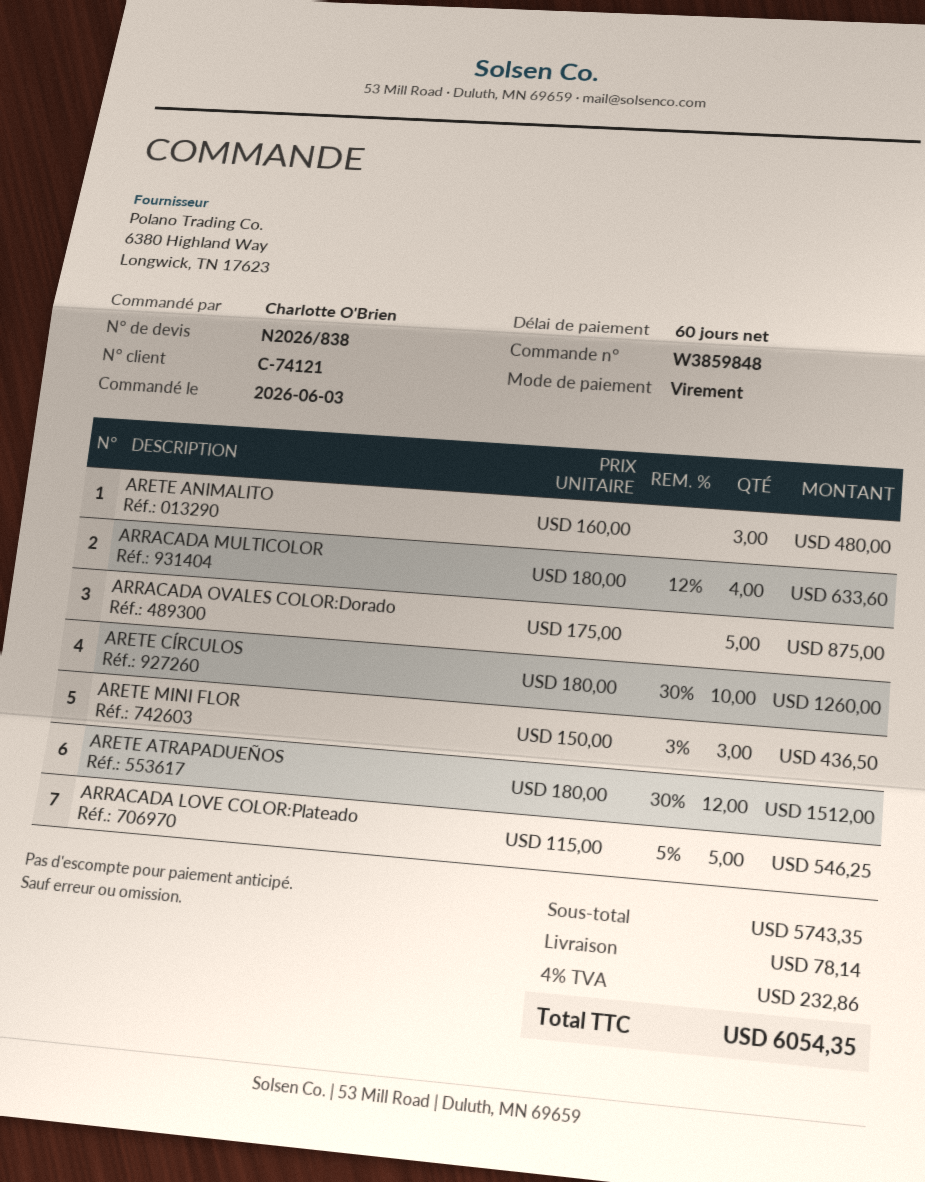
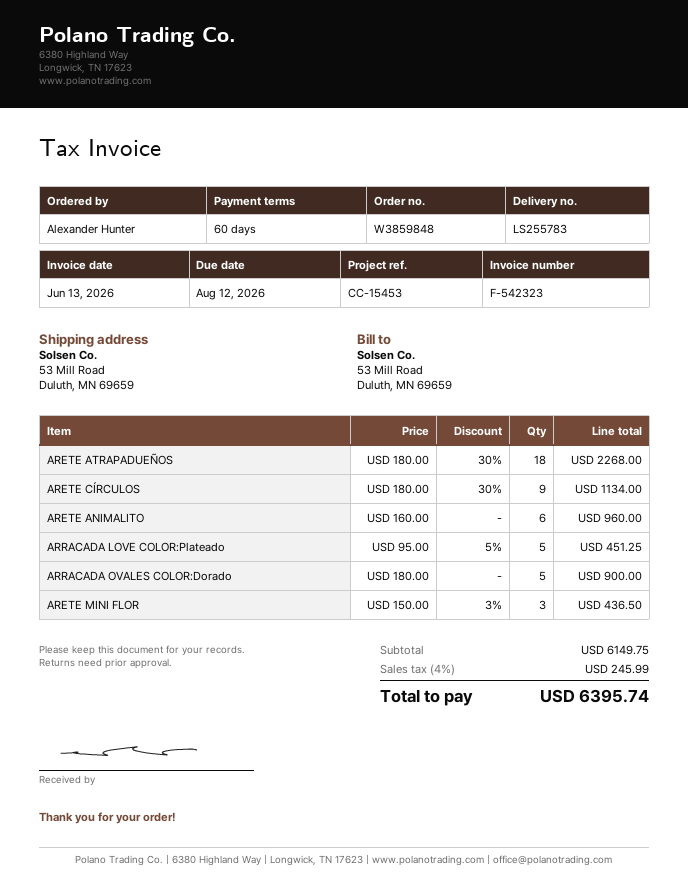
ordered by: Charlotte O'Brien -> Alexander Hunter
ARETE ANIMALITO: 3 x 160.00 = 480.00 -> 6 x 160.00 = 960.00
ARRACADA MULTICOLOR: 4 x 180.00 - 12% = 633.60 -> none
ARRACADA OVALES COLOR:Dorado: 5 x 175.00 = 875.00 -> 5 x 180.00 = 900.00
ARETE CÍRCULOS: 10 x 180.00 - 30% = 1260.00 -> 9 x 180.00 - 30% = 1134.00
ARETE ATRAPADUEÑOS: 12 x 180.00 - 30% = 1512.00 -> 18 x 180.00 - 30% = 2268.00
ARRACADA LOVE COLOR:Plateado: 5 x 115.00 - 5% = 546.25 -> 5 x 95.00 - 5% = 451.25
subtotal: 5743.35 -> 6149.75
shipping: 78.14 -> none
tax: 4% = 232.86 -> 4% = 245.99
total: 6054.35 -> 6395.74

